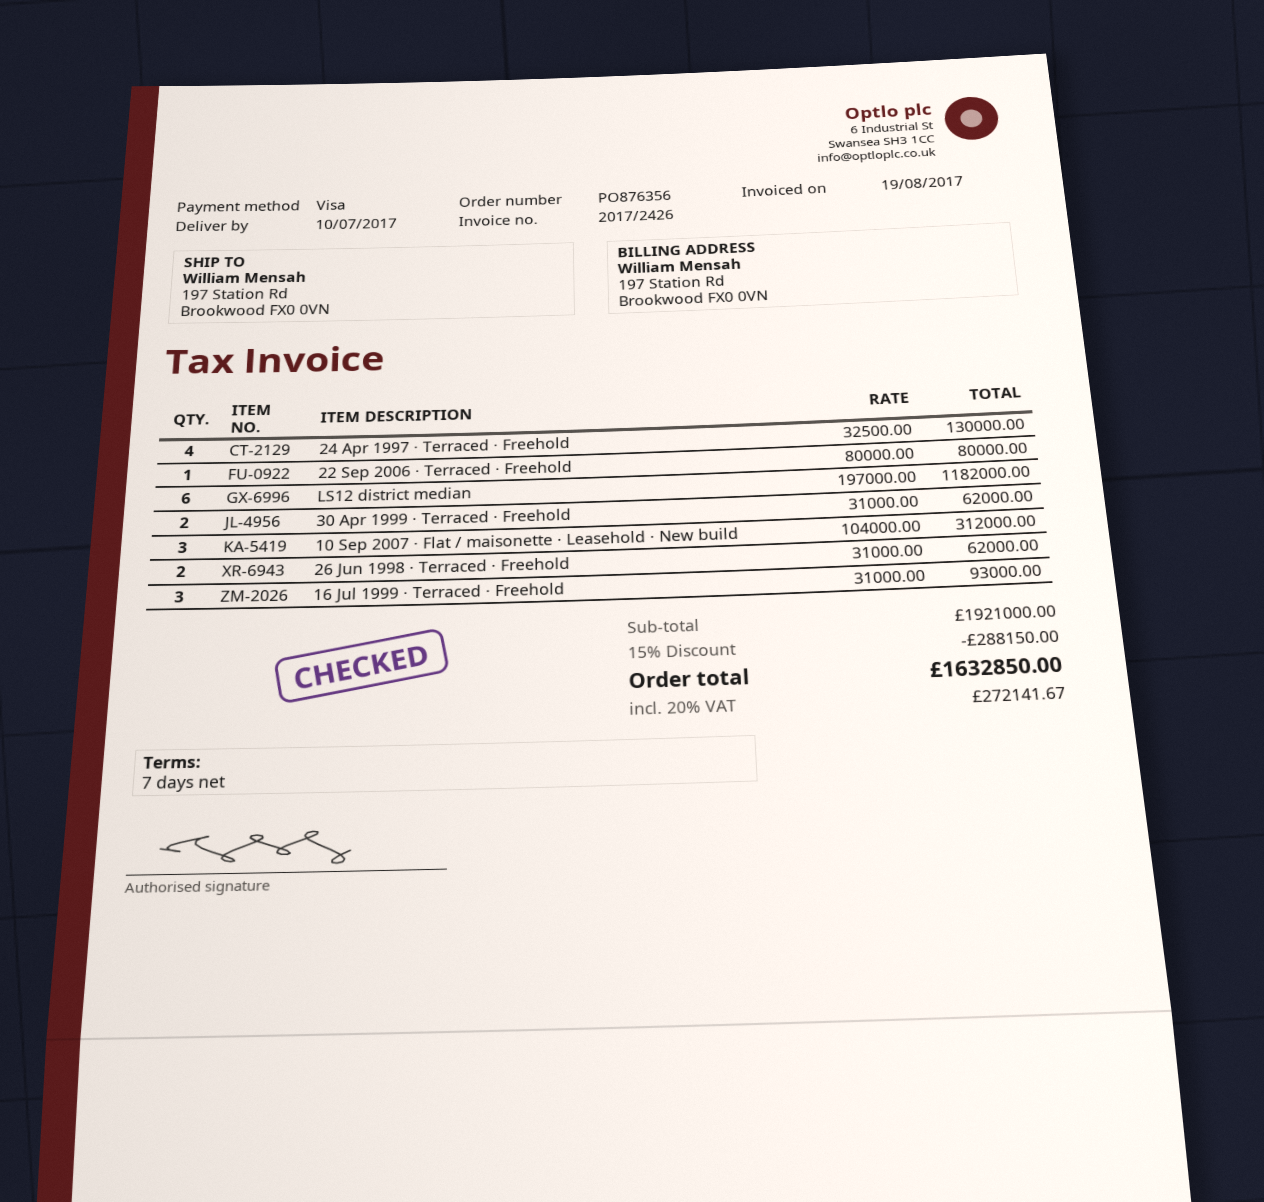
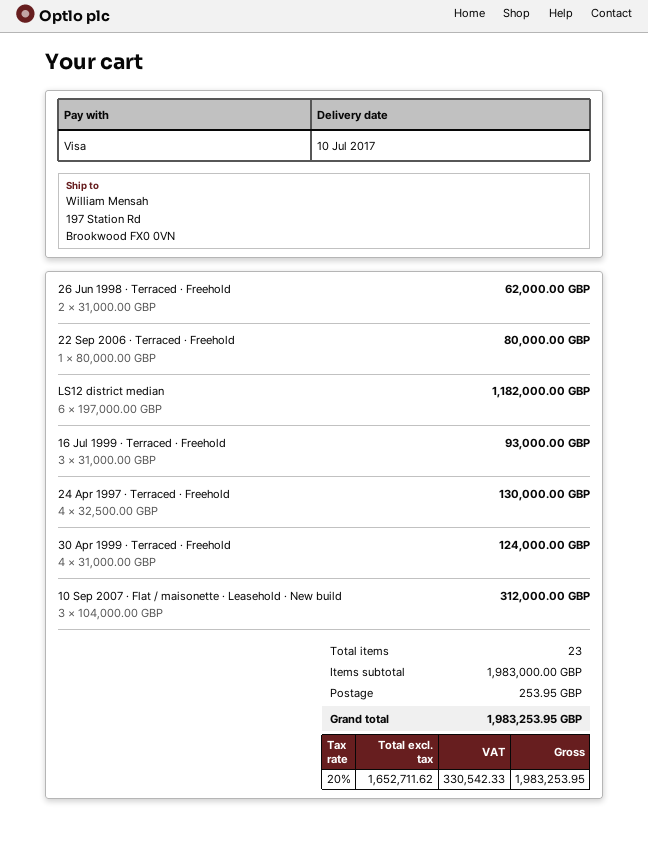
30 Apr 1999 · Terraced · Freehold: 2 x 31000.00 = 62000.00 -> 4 x 31000.00 = 124000.00
subtotal: 1921000.00 -> 1983000.00
discount: 15% = 288150.00 -> none
shipping: none -> 253.95
tax: 20% = 272141.67 -> 20% = 330542.33
total: 1632850.00 -> 1983253.95

